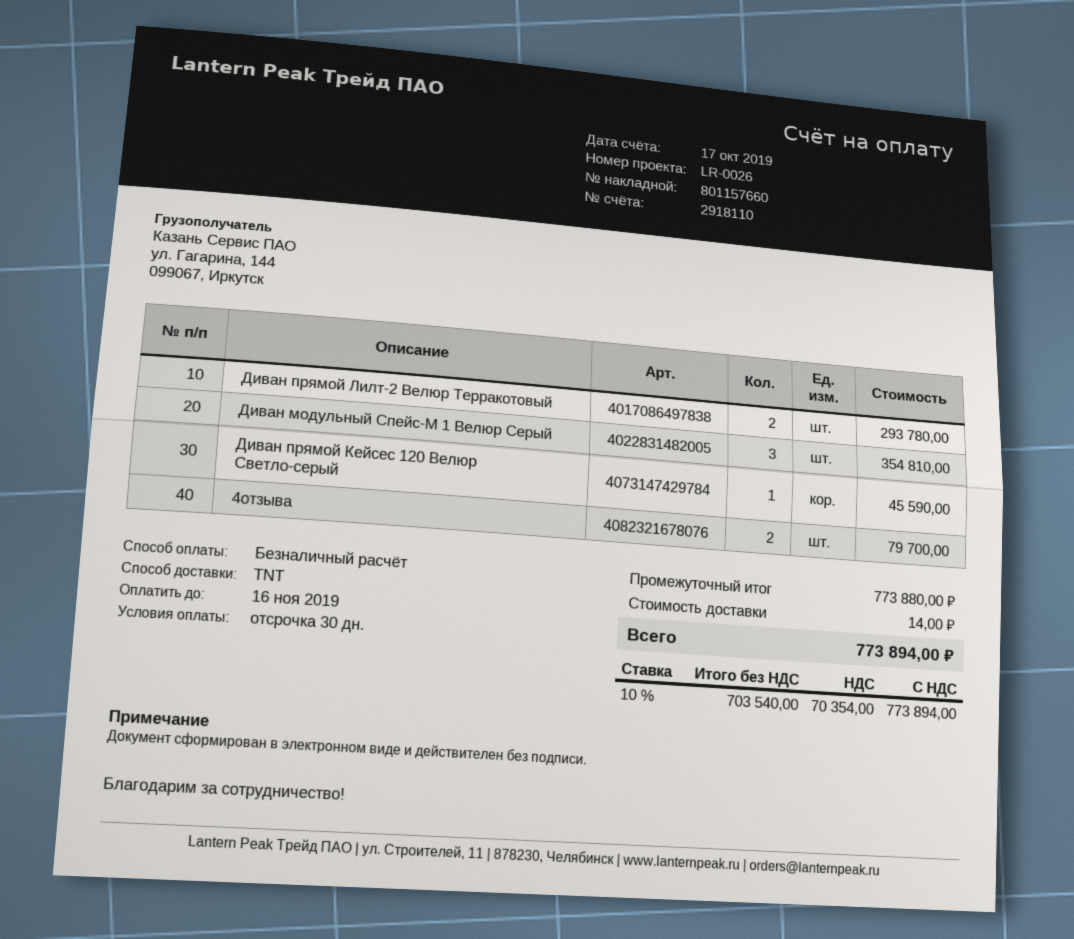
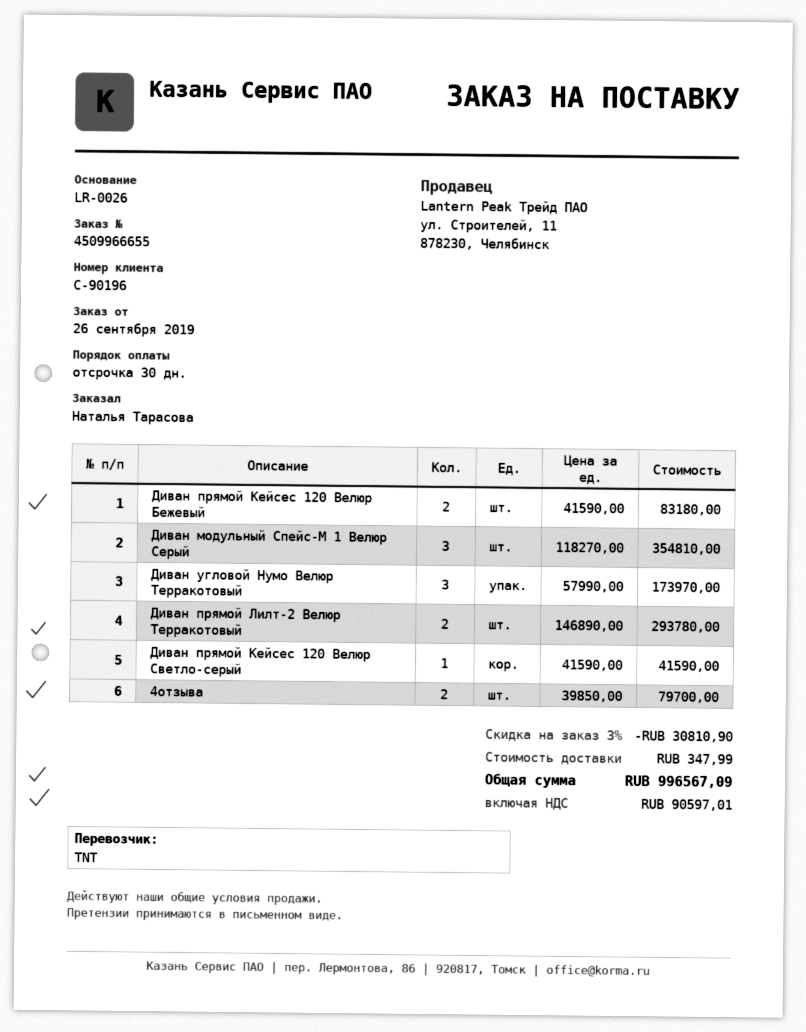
Диван прямой Кейсес 120 Велюр Светло-серый: 1 for 45590.00 -> 1 for 41590.00
Диван прямой Кейсес 120 Велюр Бежевый: none -> 2 for 83180.00
Диван угловой Нумо Велюр Терракотовый: none -> 3 for 173970.00
discount: none -> 3% = 30810.90
shipping: 14.00 -> 347.99
tax: 70354.00 -> 90597.01
total: 773894.00 -> 996567.09

